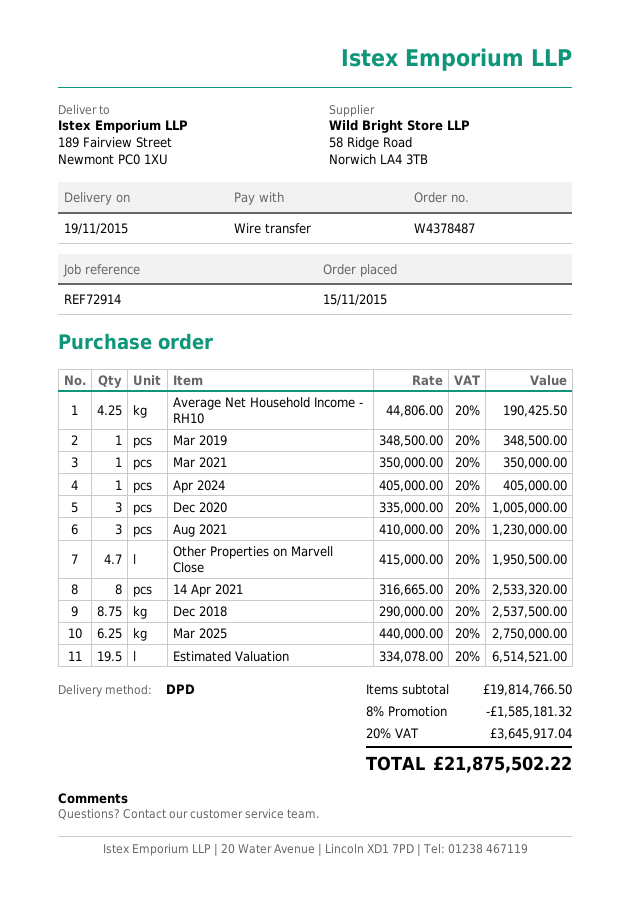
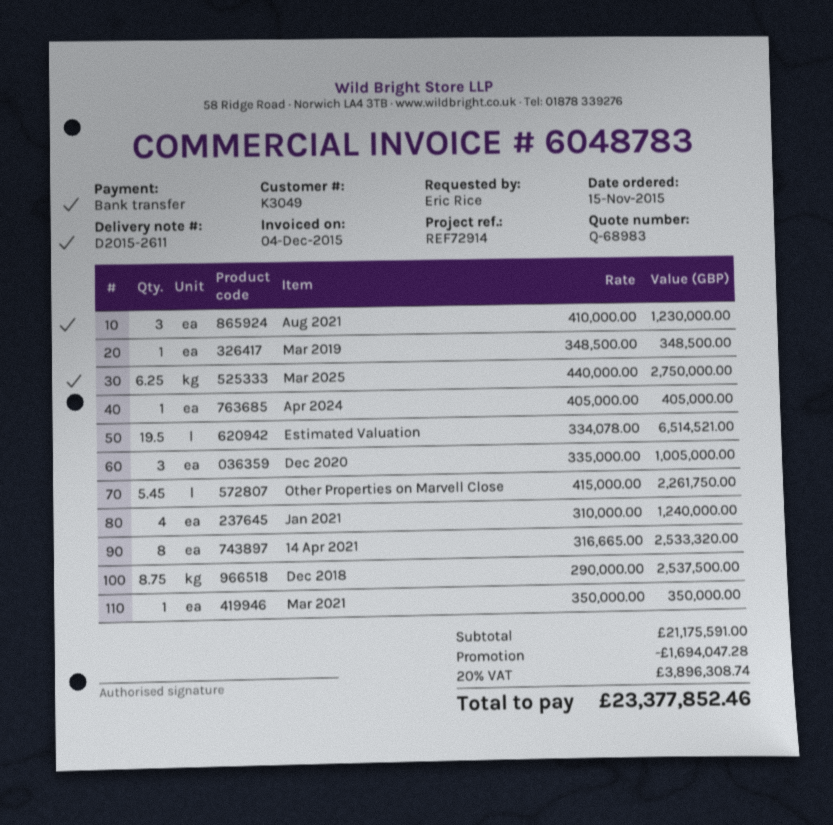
Average Net Household Income - RH10: 4.25 x 44806.00 = 190425.50 -> none
Other Properties on Marvell Close: 4.7 x 415000.00 = 1950500.00 -> 5.45 x 415000.00 = 2261750.00
Jan 2021: none -> 4 x 310000.00 = 1240000.00
subtotal: 19814766.50 -> 21175591.00
discount: 1585181.32 -> 1694047.28
tax: 20% = 3645917.04 -> 20% = 3896308.74
total: 21875502.22 -> 23377852.46

